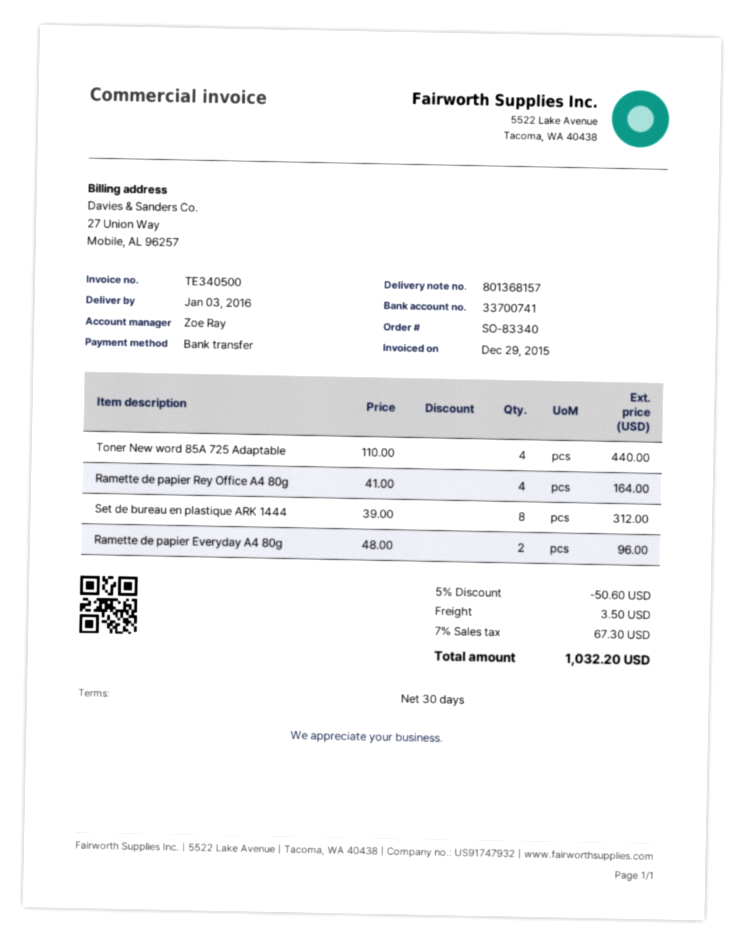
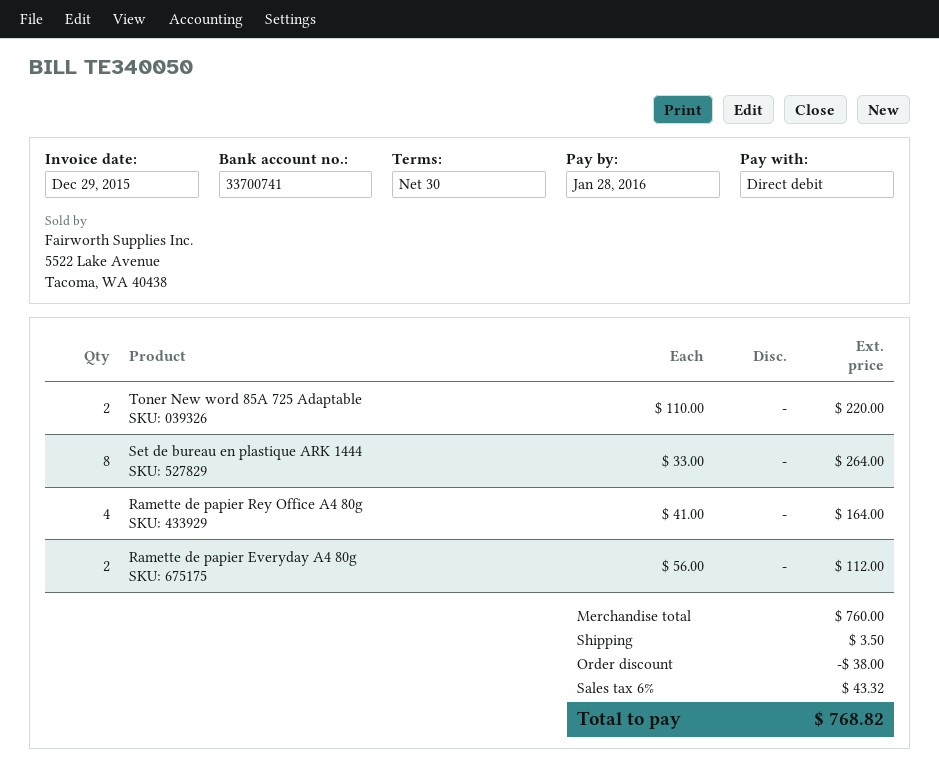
invoice number: TE340500 -> TE340050
payment method: bank transfer -> direct debit
Toner New word 85A 725 Adaptable: 4 x 110.00 = 440.00 -> 2 x 110.00 = 220.00
Set de bureau en plastique ARK 1444: 8 x 39.00 = 312.00 -> 8 x 33.00 = 264.00
Ramette de papier Everyday A4 80g: 2 x 48.00 = 96.00 -> 2 x 56.00 = 112.00
discount: 50.60 -> 38.00
tax: 7% = 67.30 -> 6% = 43.32
total: 1032.20 -> 768.82

